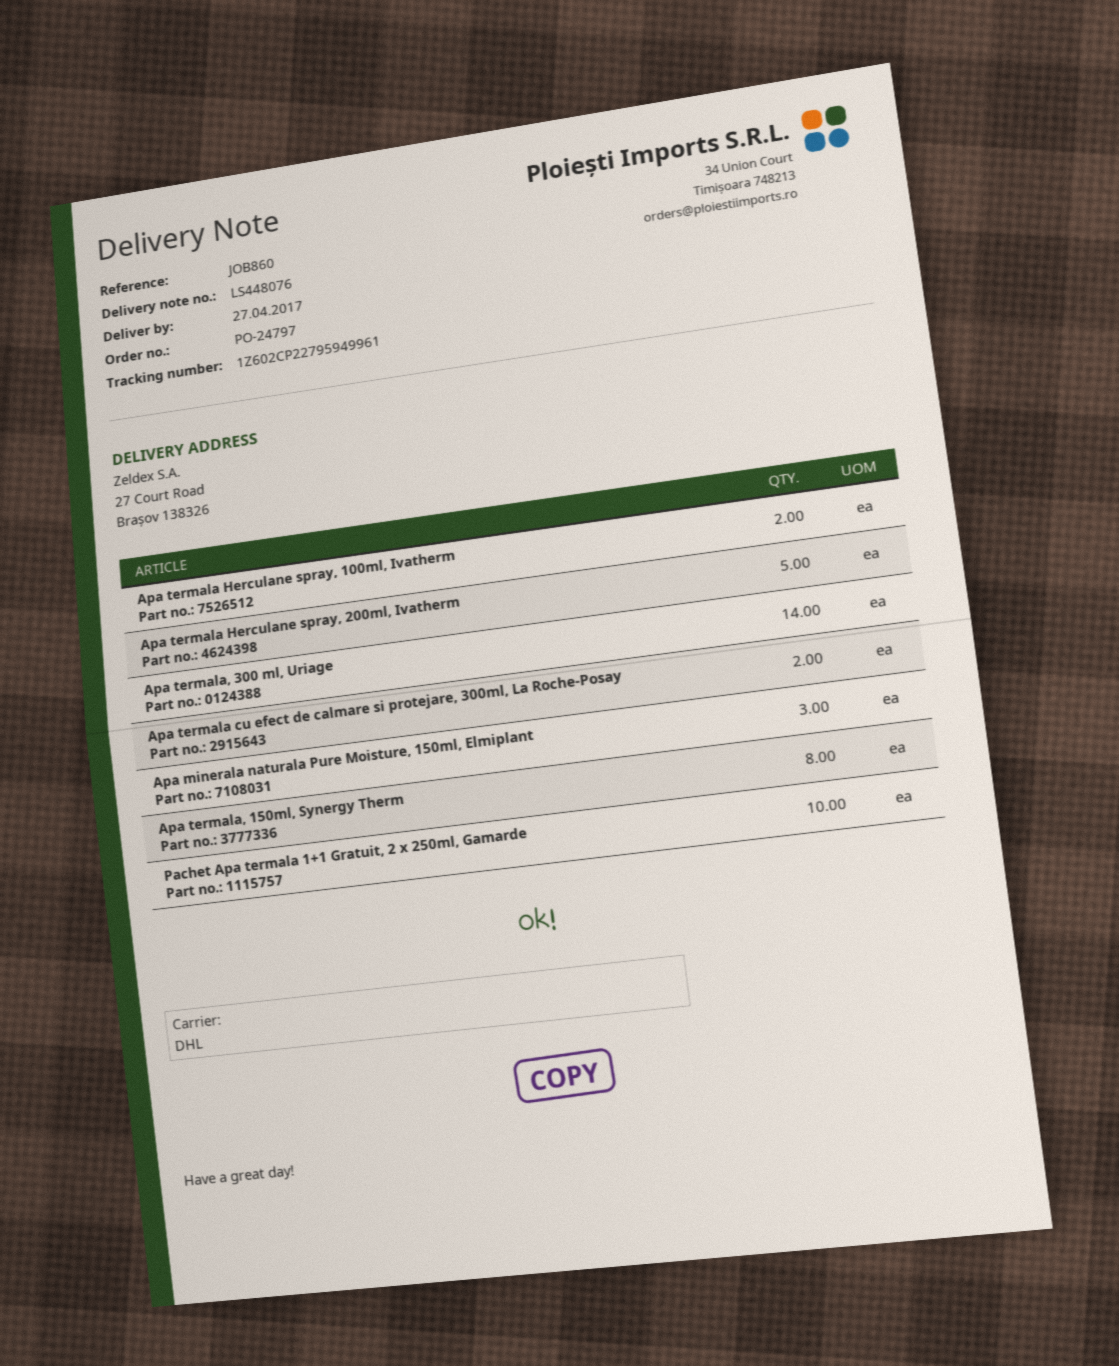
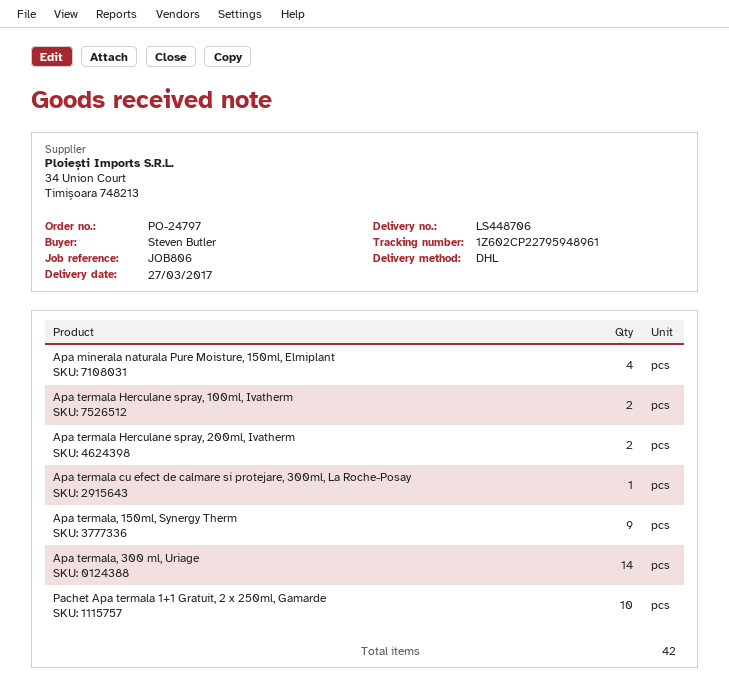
delivery note number: LS448076 -> LS448706
delivery date: 2017-04-27 -> 2017-03-27
reference: JOB860 -> JOB806
tracking number: 1Z602CP22795949961 -> 1Z602CP22795948961
Apa termala Herculane spray, 200ml, Ivatherm: 5 -> 2
Apa termala cu efect de calmare si protejare, 300ml, La Roche-Posay: 2 -> 1
Apa minerala naturala Pure Moisture, 150ml, Elmiplant: 3 -> 4
Apa termala, 150ml, Synergy Therm: 8 -> 9

